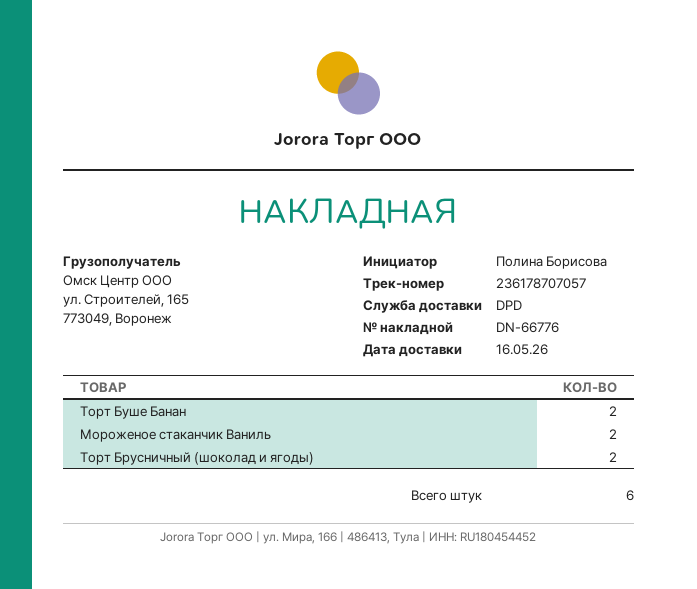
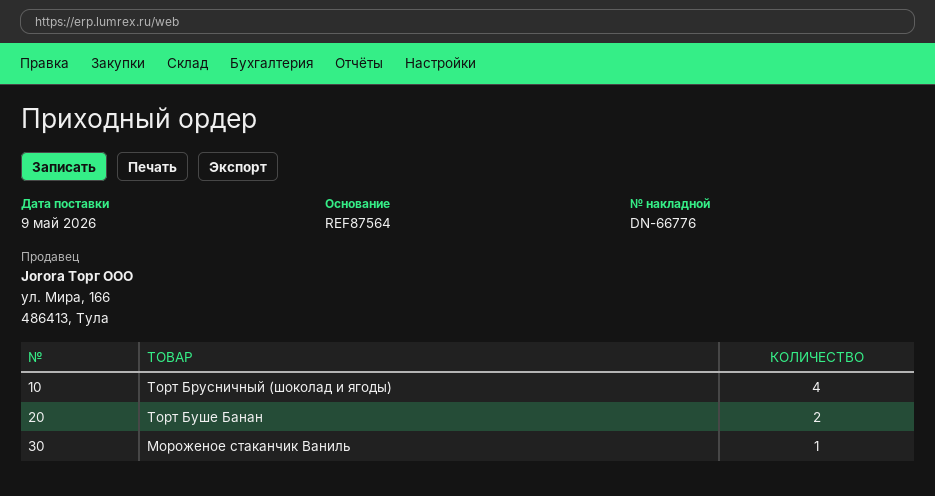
delivery date: 2026-05-16 -> 2026-05-09
Мороженое стаканчик Ваниль: 2 -> 1
Торт Брусничный (шоколад и ягоды): 2 -> 4

